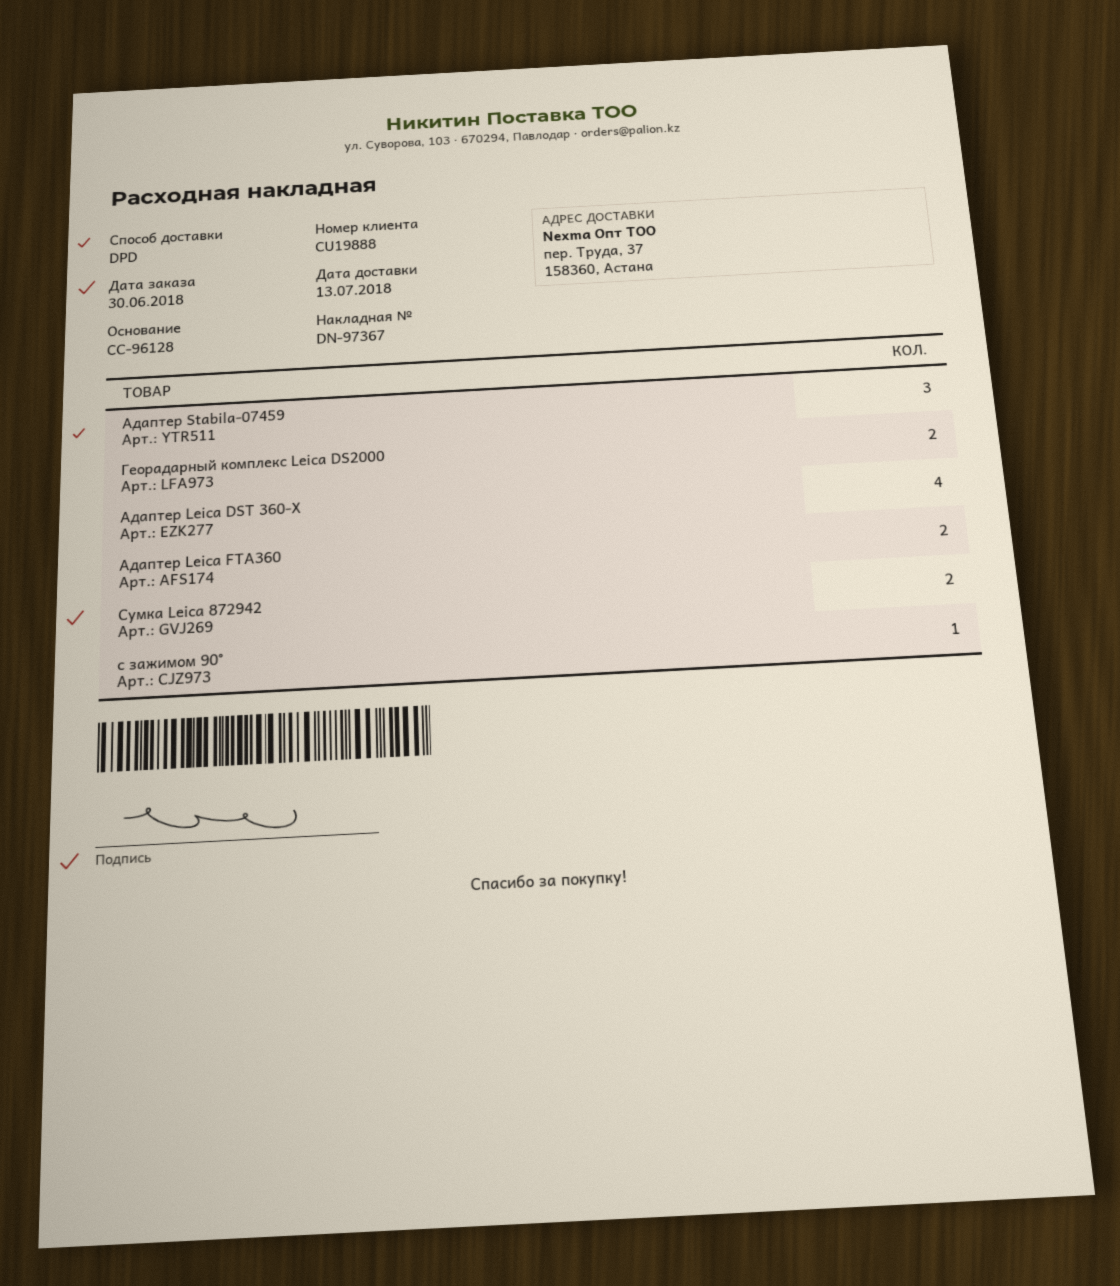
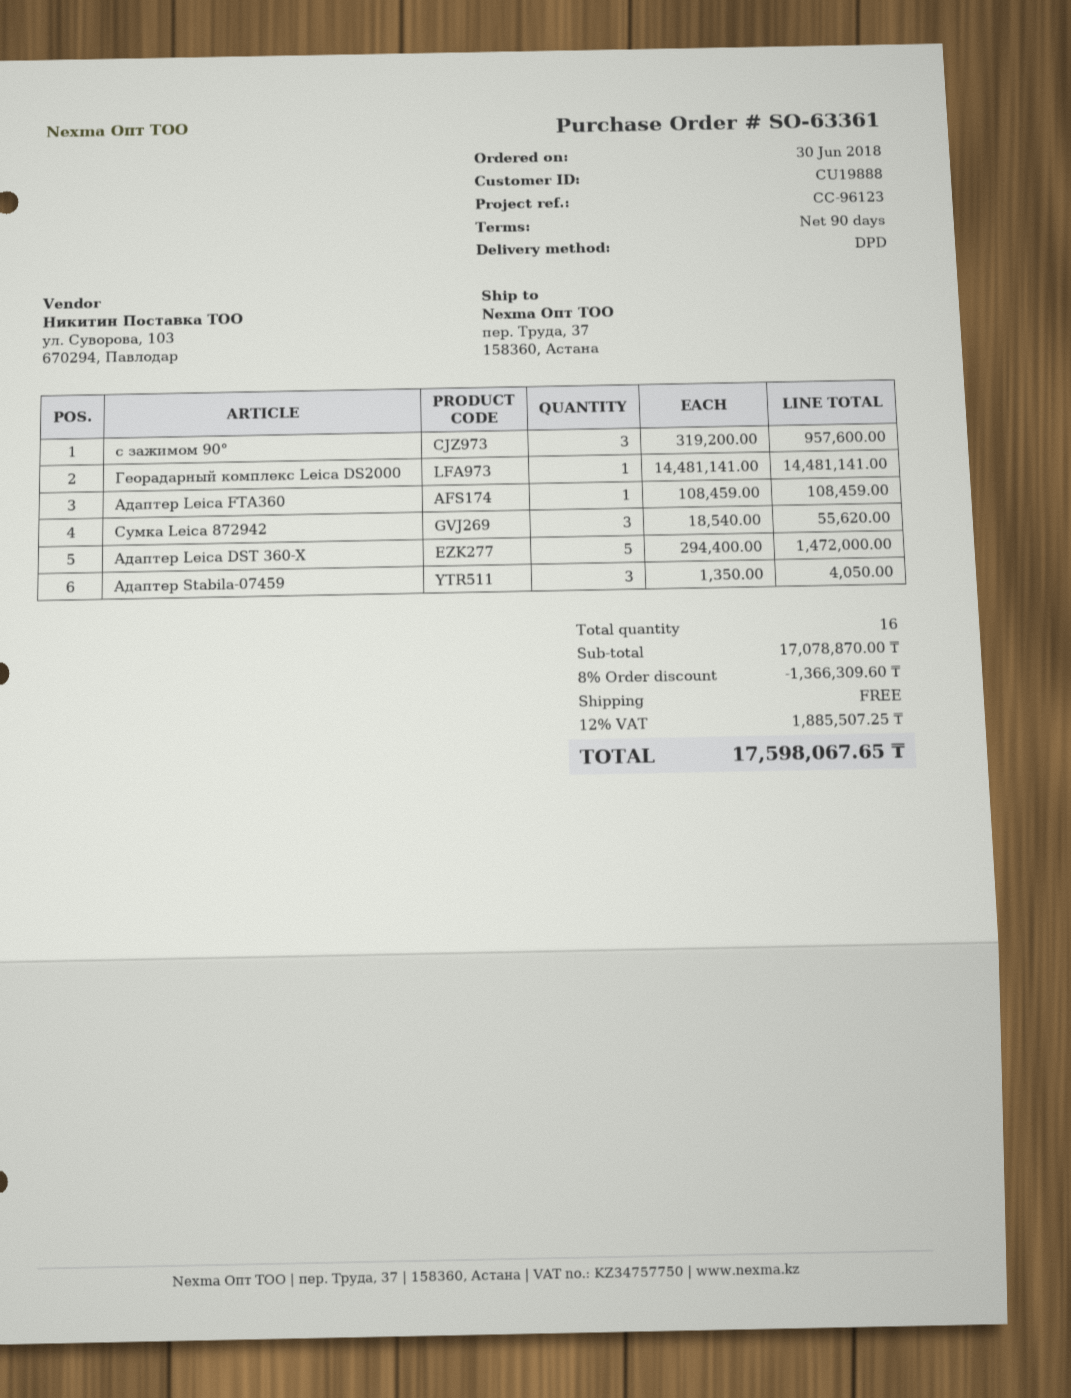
reference: CC-96128 -> CC-96123
Георадарный комплекс Leica DS2000: 2 -> 1
Адаптер Leica DST 360-X: 4 -> 5
Адаптер Leica FTA360: 2 -> 1
Сумка Leica 872942: 2 -> 3
c зажимом 90°: 1 -> 3

